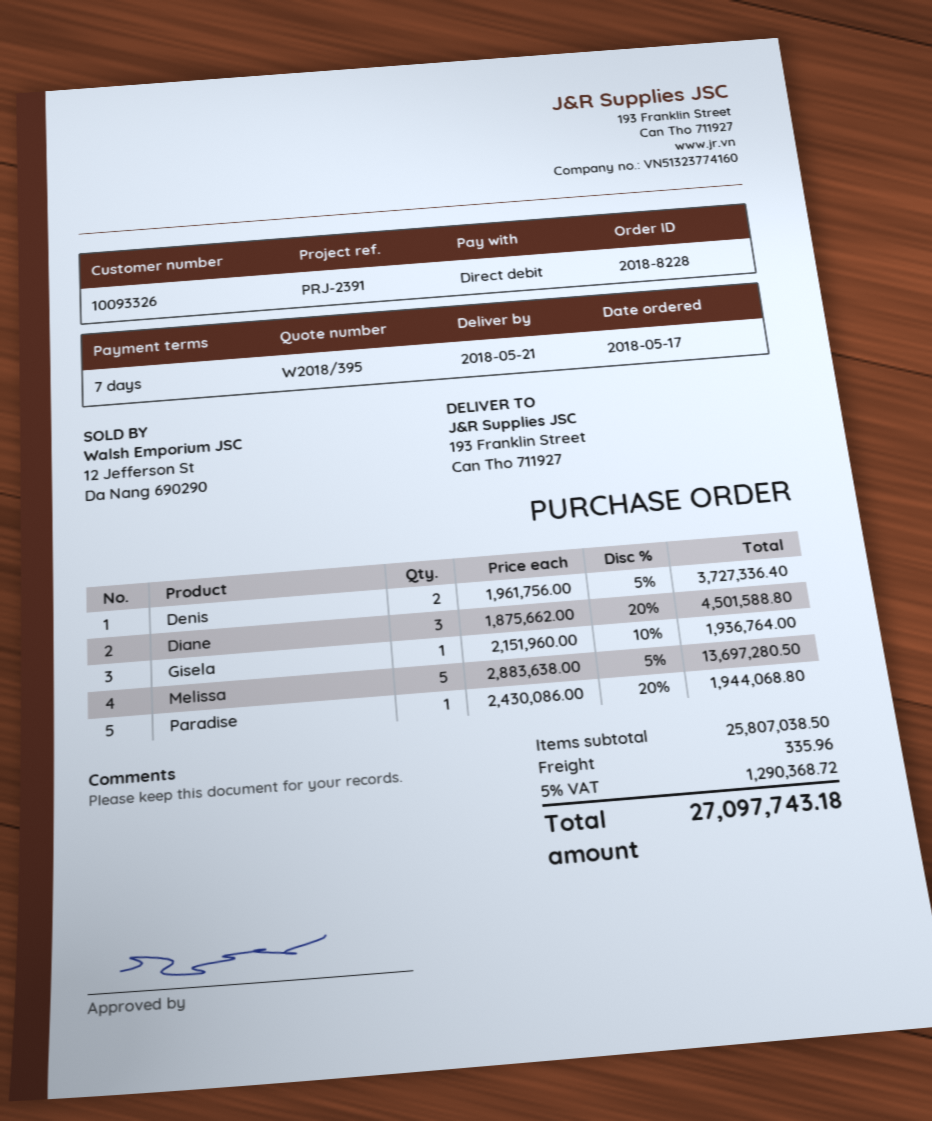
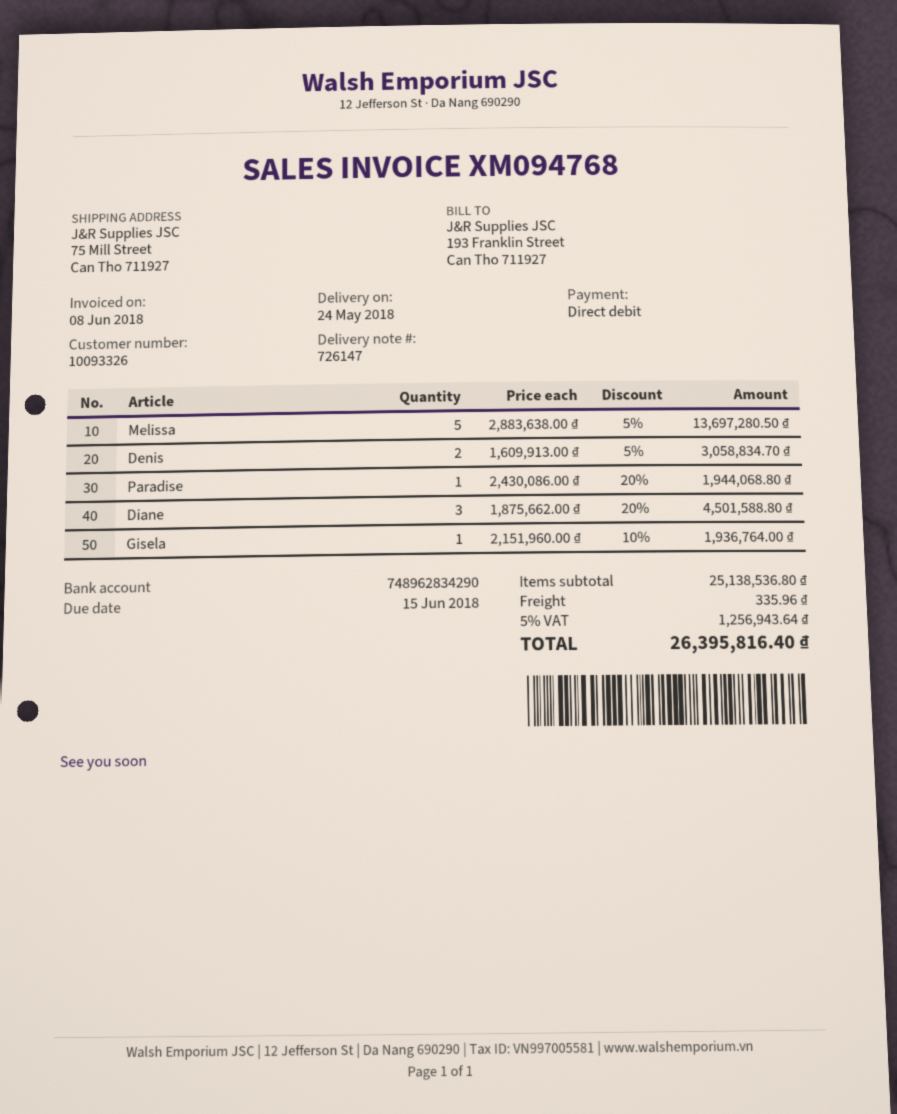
delivery date: 2018-05-21 -> 2018-05-24
ship to: 193 Franklin Street, Can Tho 711927 -> 75 Mill Street, Can Tho 711927
Denis: 2 x 1961756.00 - 5% = 3727336.40 -> 2 x 1609913.00 - 5% = 3058834.70
subtotal: 25807038.50 -> 25138536.80
tax: 5% = 1290368.72 -> 5% = 1256943.64
total: 27097743.18 -> 26395816.40

